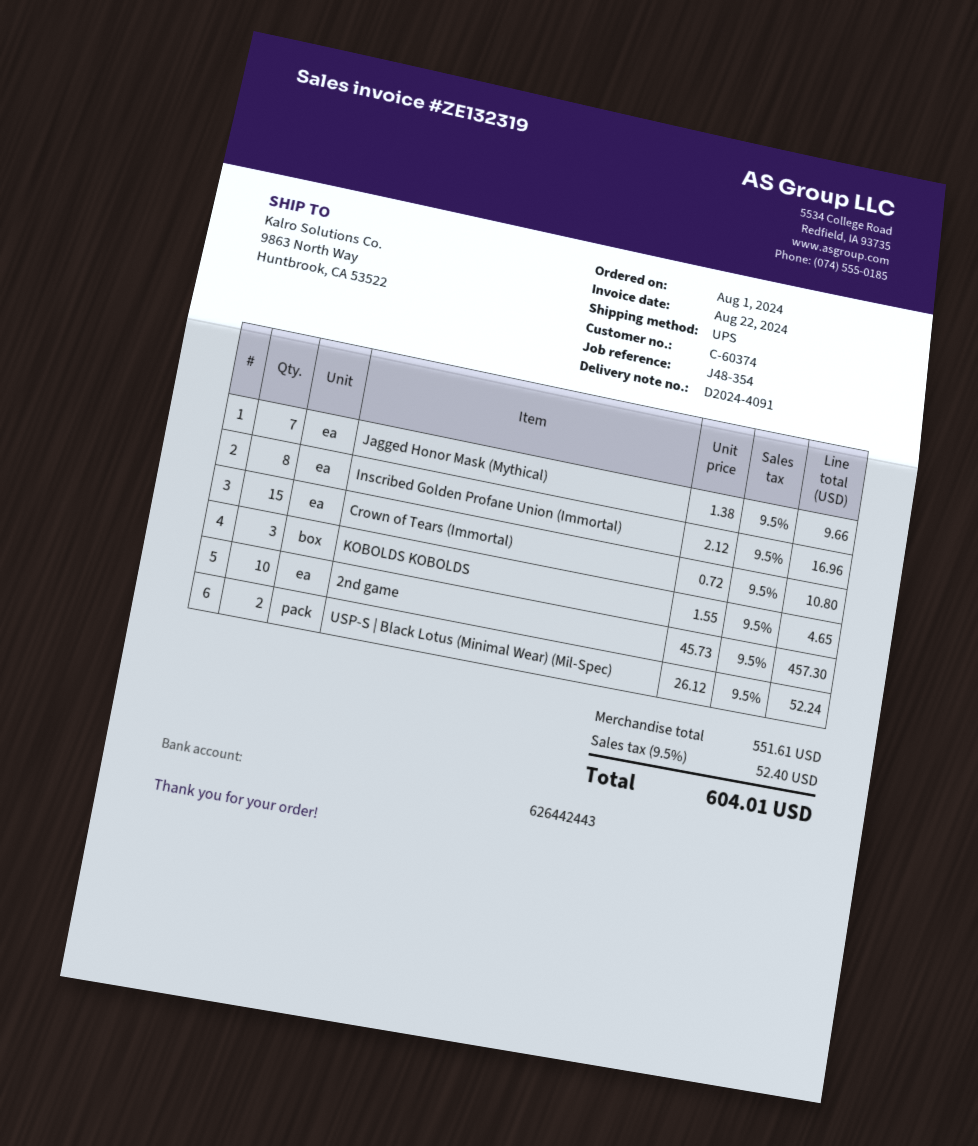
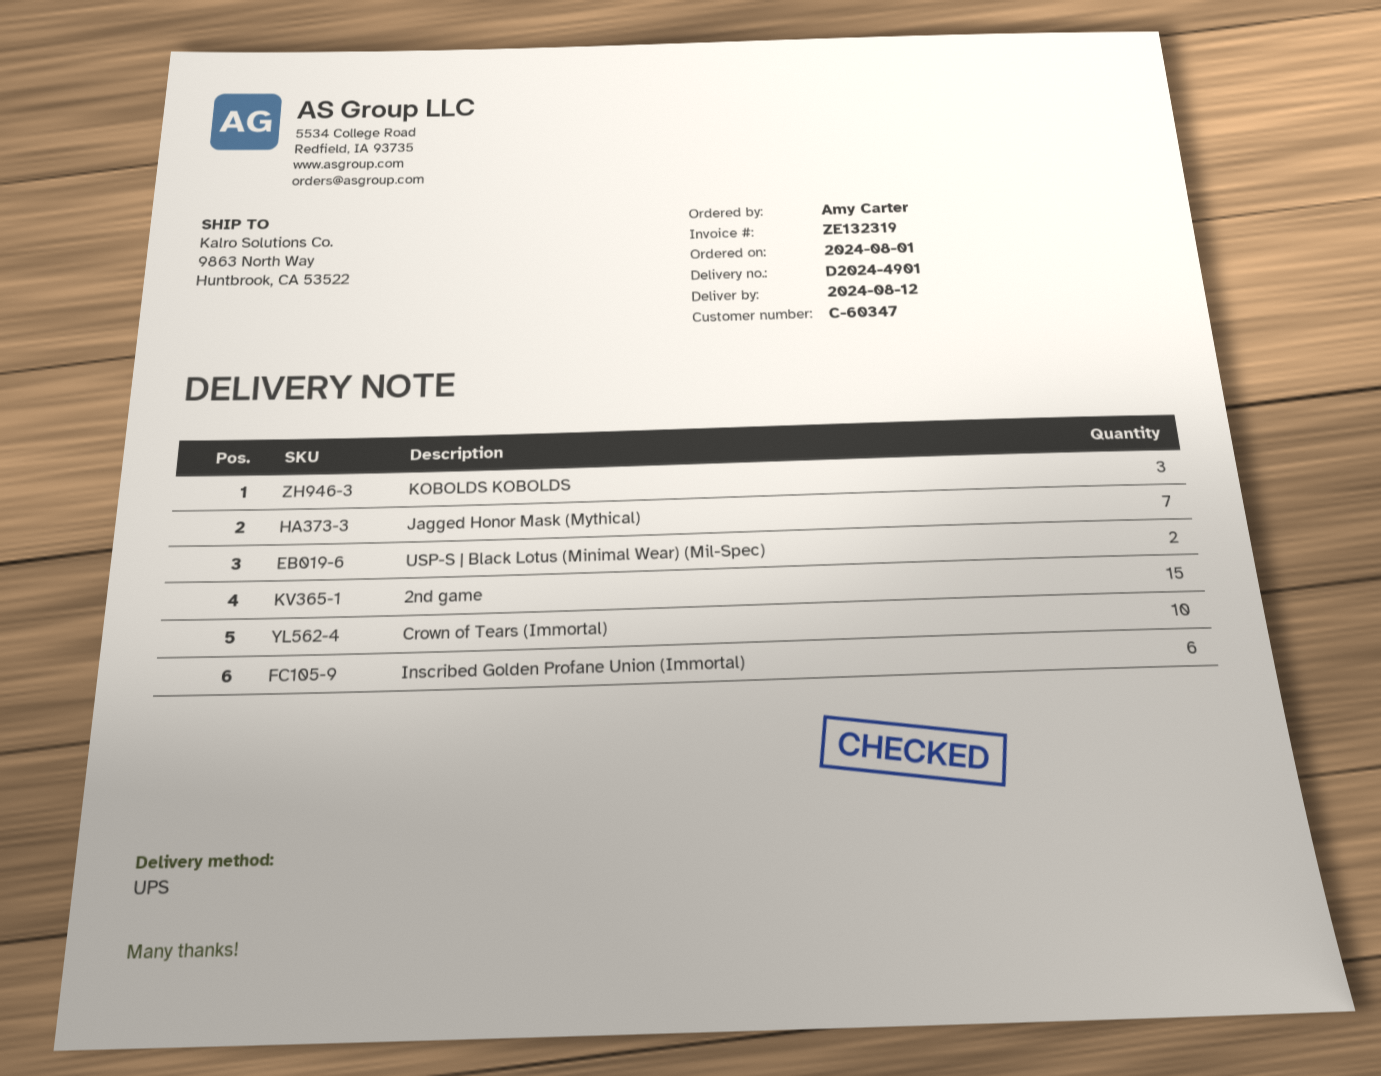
delivery note number: D2024-4091 -> D2024-4901
customer number: C-60374 -> C-60347
Inscribed Golden Profane Union (Immortal): 8 -> 6
Crown of Tears (Immortal): 15 -> 10
2nd game: 10 -> 15

